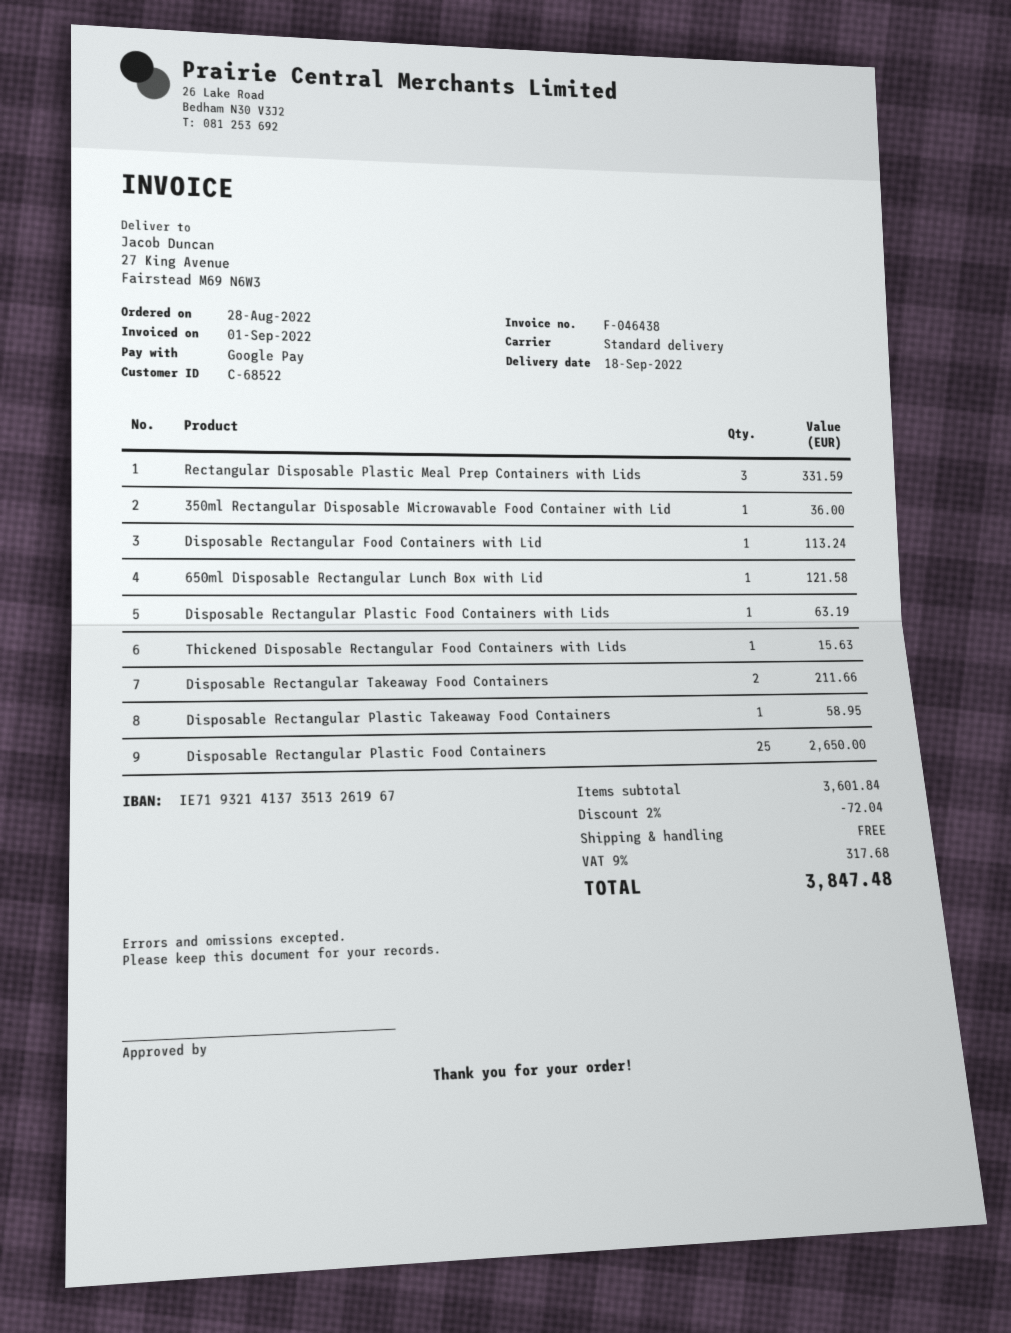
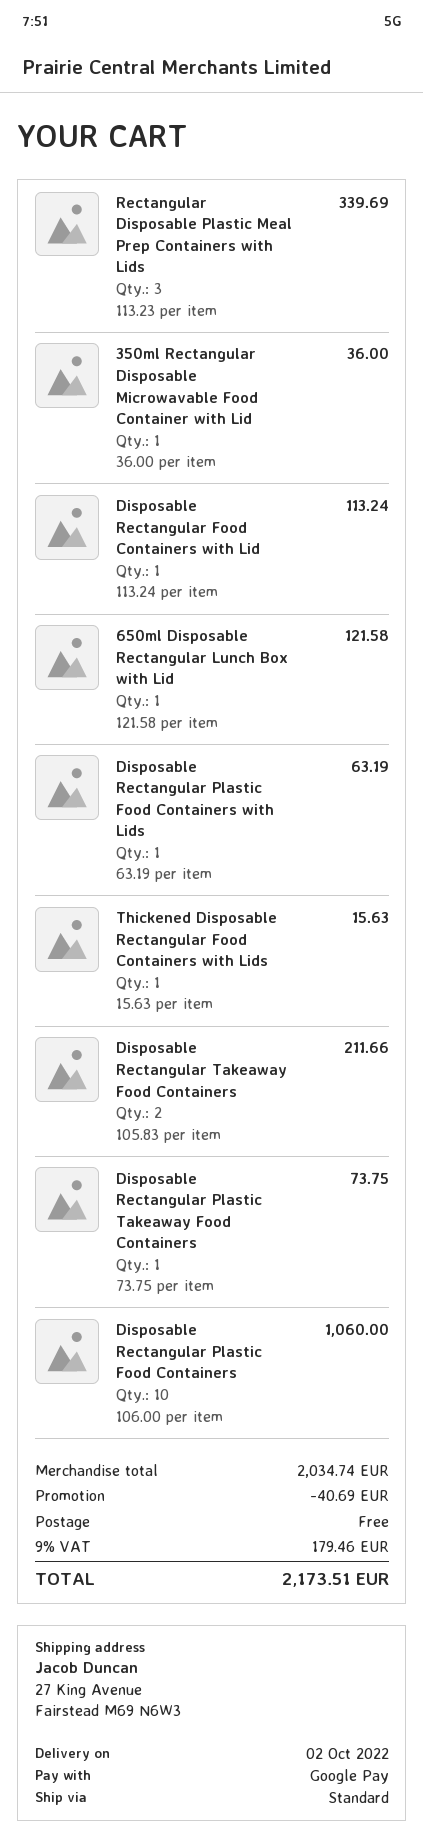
delivery date: 2022-09-18 -> 2022-10-02
Rectangular Disposable Plastic Meal Prep Containers with Lids: 3 for 331.59 -> 3 for 339.69
Disposable Rectangular Plastic Takeaway Food Containers: 1 for 58.95 -> 1 for 73.75
Disposable Rectangular Plastic Food Containers: 25 for 2650.00 -> 10 for 1060.00
subtotal: 3601.84 -> 2034.74
discount: 72.04 -> 40.69
tax: 9% = 317.68 -> 9% = 179.46
total: 3847.48 -> 2173.51

